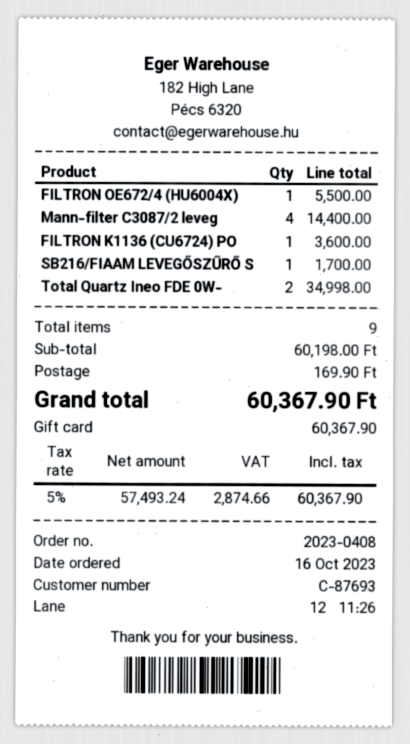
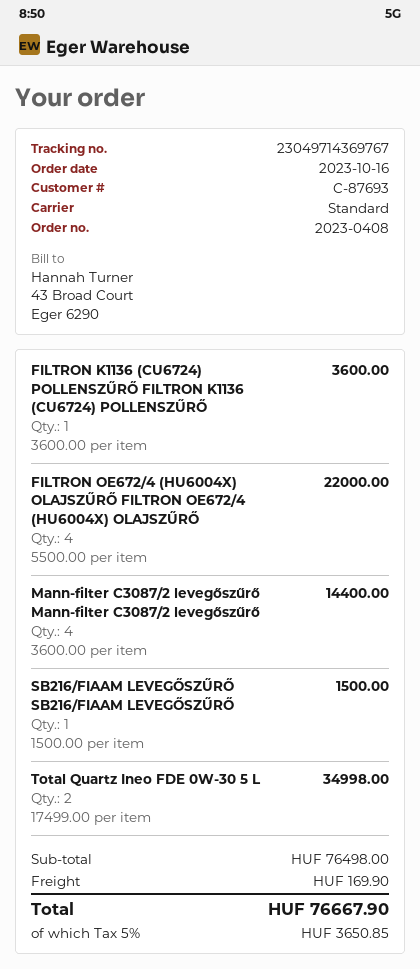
FILTRON OE672/4 (HU6004X): 1 for 5500.00 -> 4 for 22000.00
SB216/FIAAM LEVEGŐSZŰRŐ S: 1 for 1700.00 -> 1 for 1500.00
subtotal: 60198.00 -> 76498.00
tax: 5% = 2874.66 -> 5% = 3650.85
total: 60367.90 -> 76667.90

